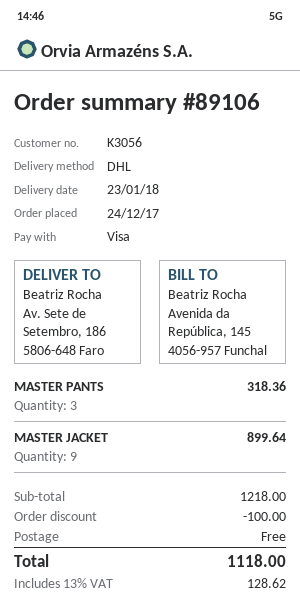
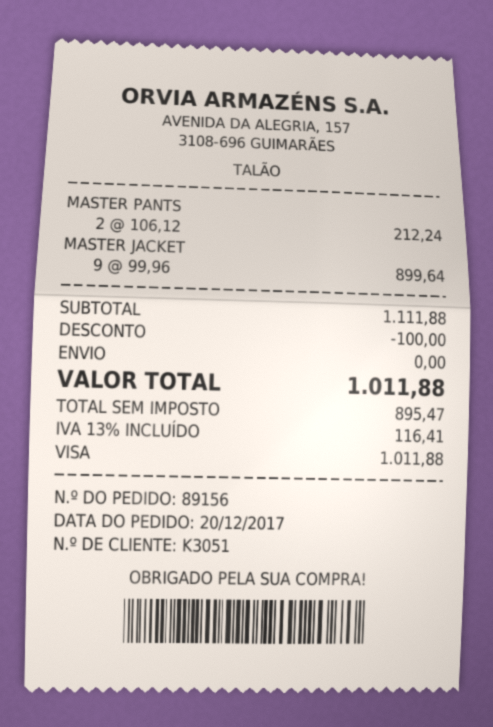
order number: 89106 -> 89156
order date: 2017-12-24 -> 2017-12-20
customer number: K3056 -> K3051
MASTER PANTS: 3 for 318.36 -> 2 for 212.24
subtotal: 1218.00 -> 1111.88
tax: 13% = 128.62 -> 13% = 116.41
total: 1118.00 -> 1011.88

